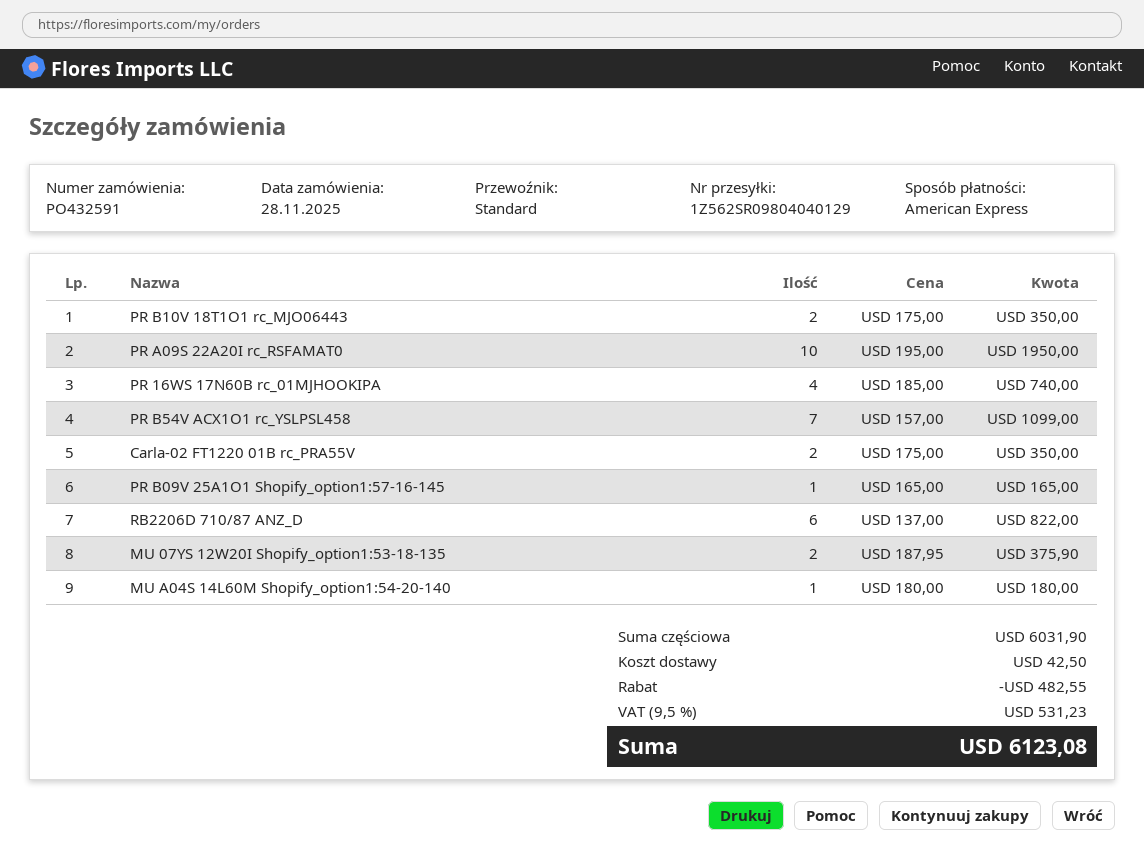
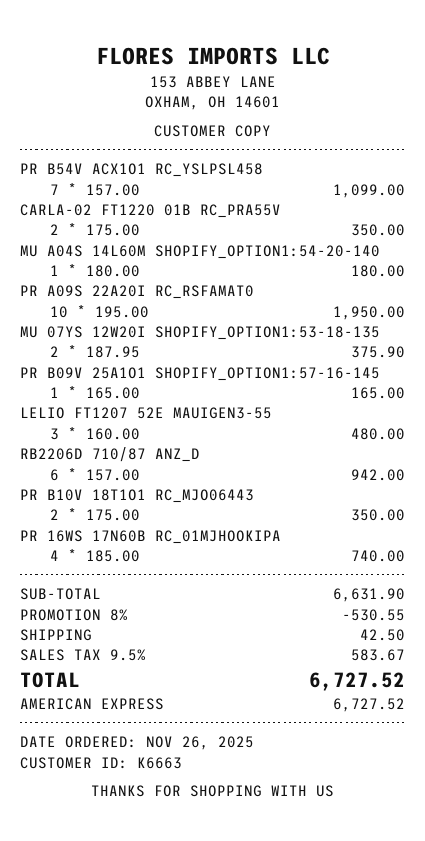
order date: 2025-11-28 -> 2025-11-26
RB2206D 710/87 ANZ_D: 6 x 137.00 = 822.00 -> 6 x 157.00 = 942.00
LELIO FT1207 52E MAUIGEN3-55: none -> 3 x 160.00 = 480.00
subtotal: 6031.90 -> 6631.90
discount: 482.55 -> 530.55
tax: 9.5% = 531.23 -> 9.5% = 583.67
total: 6123.08 -> 6727.52

